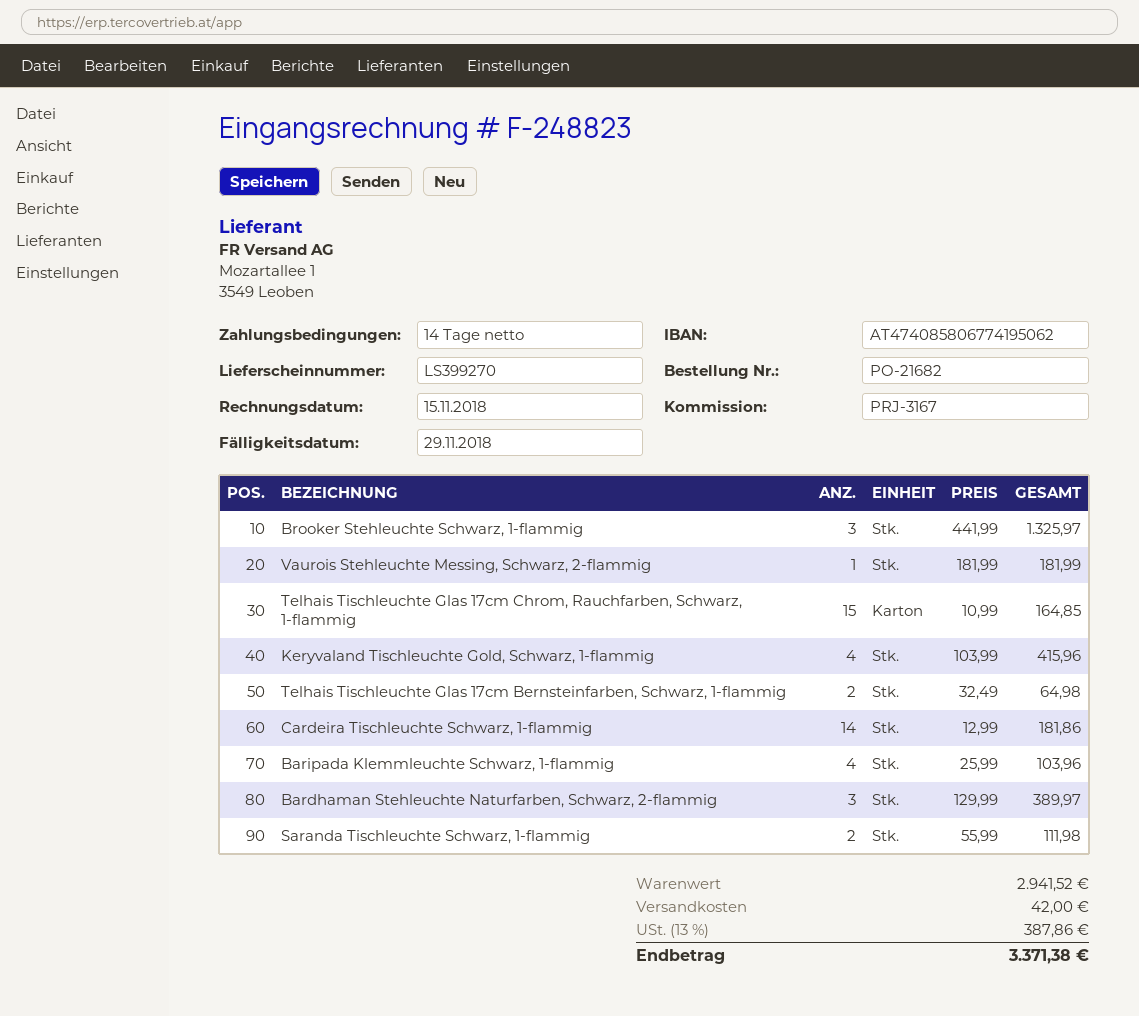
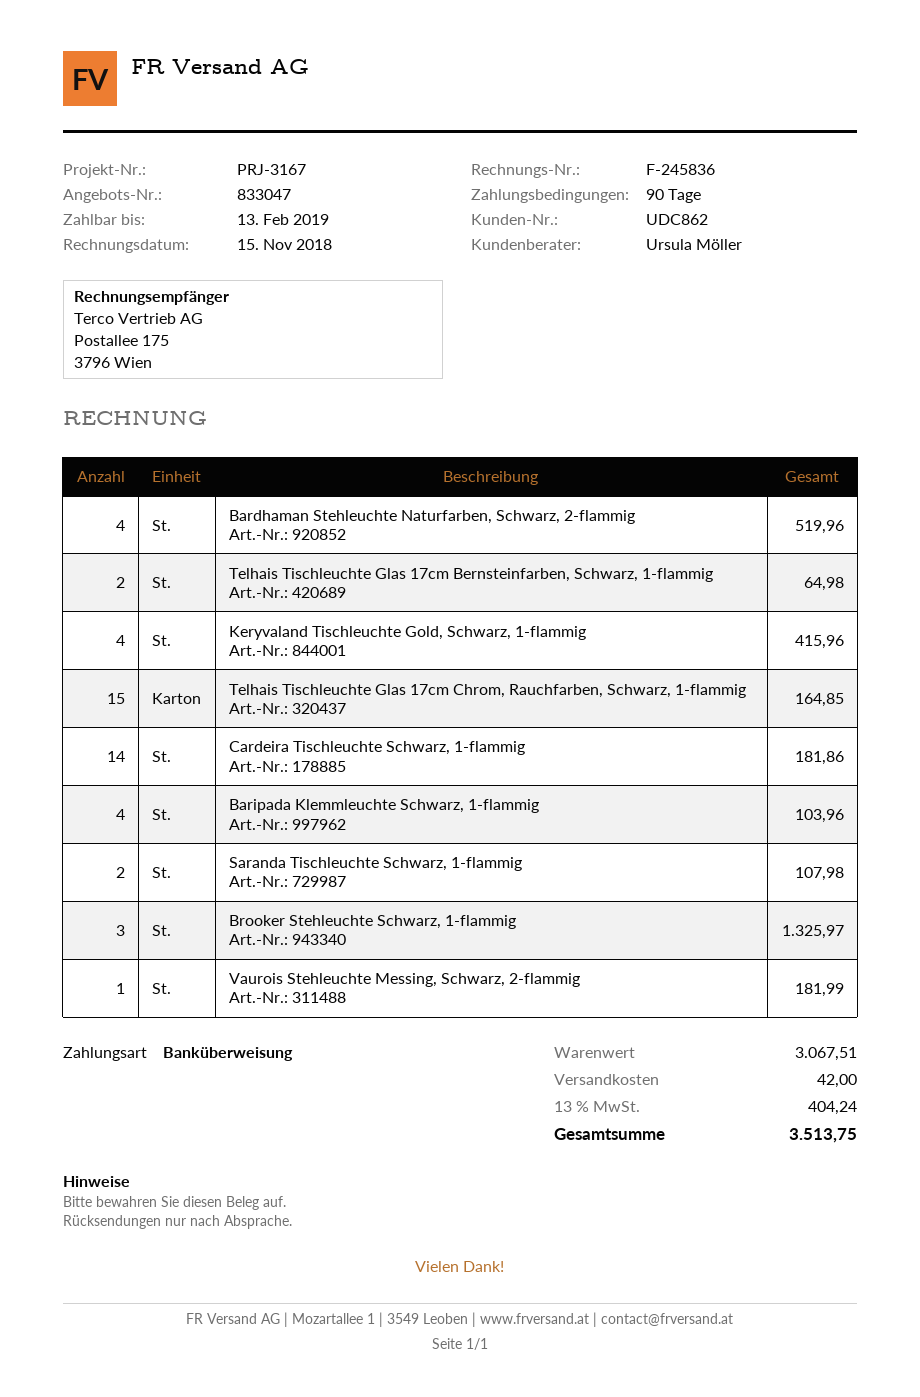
invoice number: F-248823 -> F-245836
payment terms: 14 days -> 90 days
due date: 2018-11-29 -> 2019-02-13
Bardhaman Stehleuchte Naturfarben, Schwarz, 2-flammig: 3 for 389.97 -> 4 for 519.96
Saranda Tischleuchte Schwarz, 1-flammig: 2 for 111.98 -> 2 for 107.98
subtotal: 2941.52 -> 3067.51
tax: 13% = 387.86 -> 13% = 404.24
total: 3371.38 -> 3513.75

